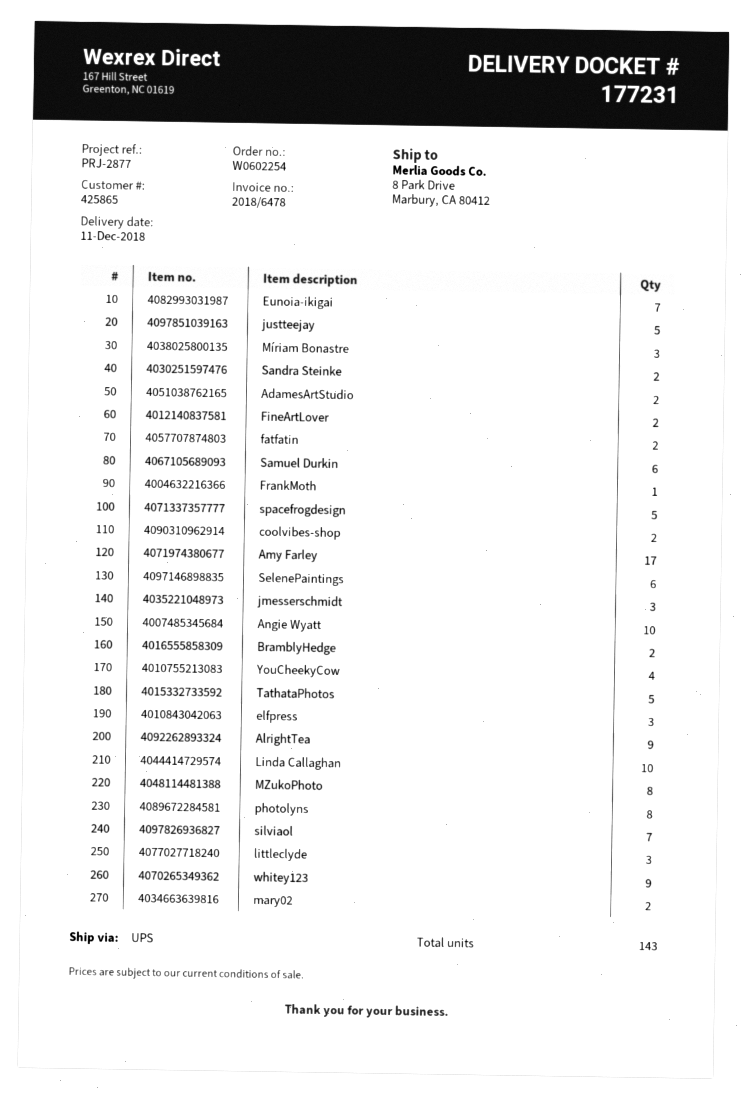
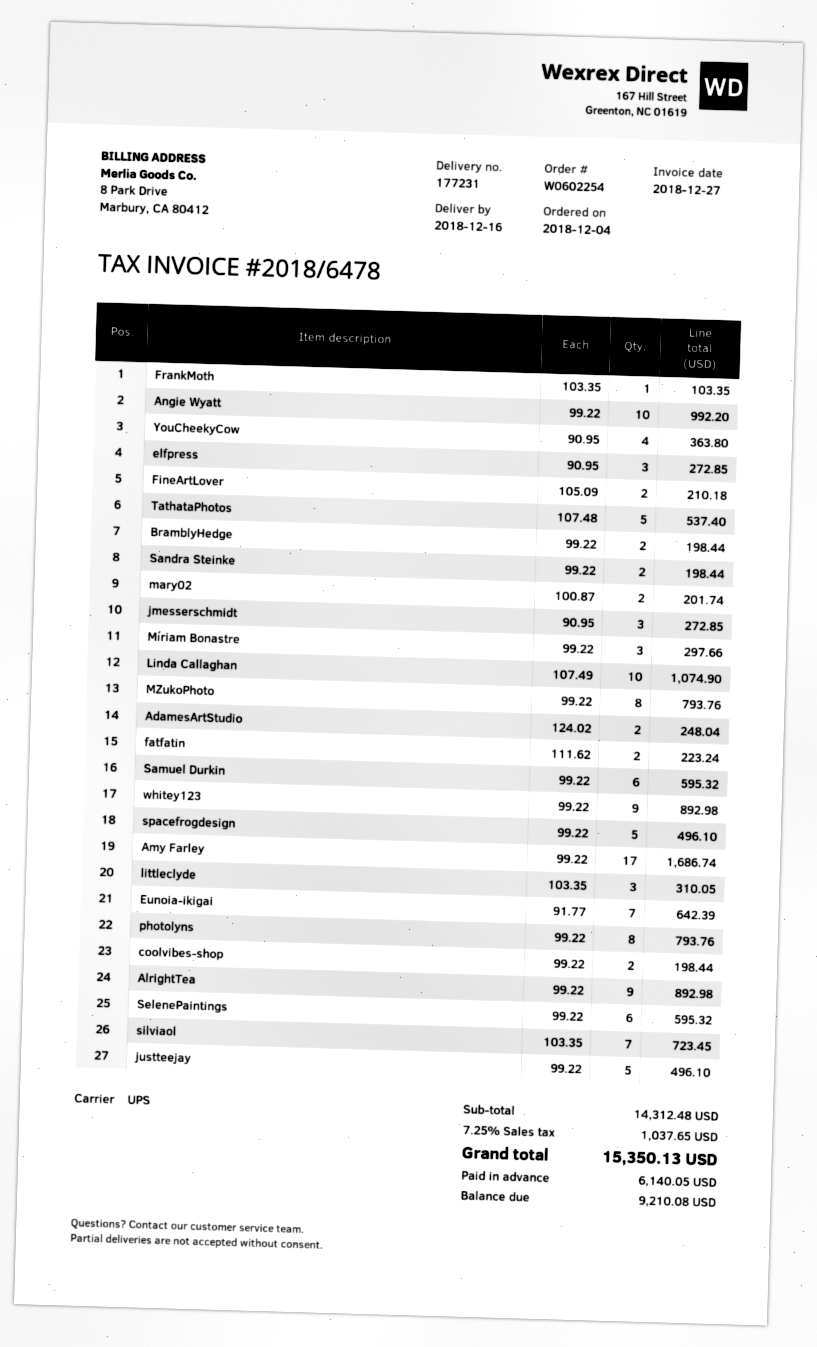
delivery date: 2018-12-11 -> 2018-12-16

